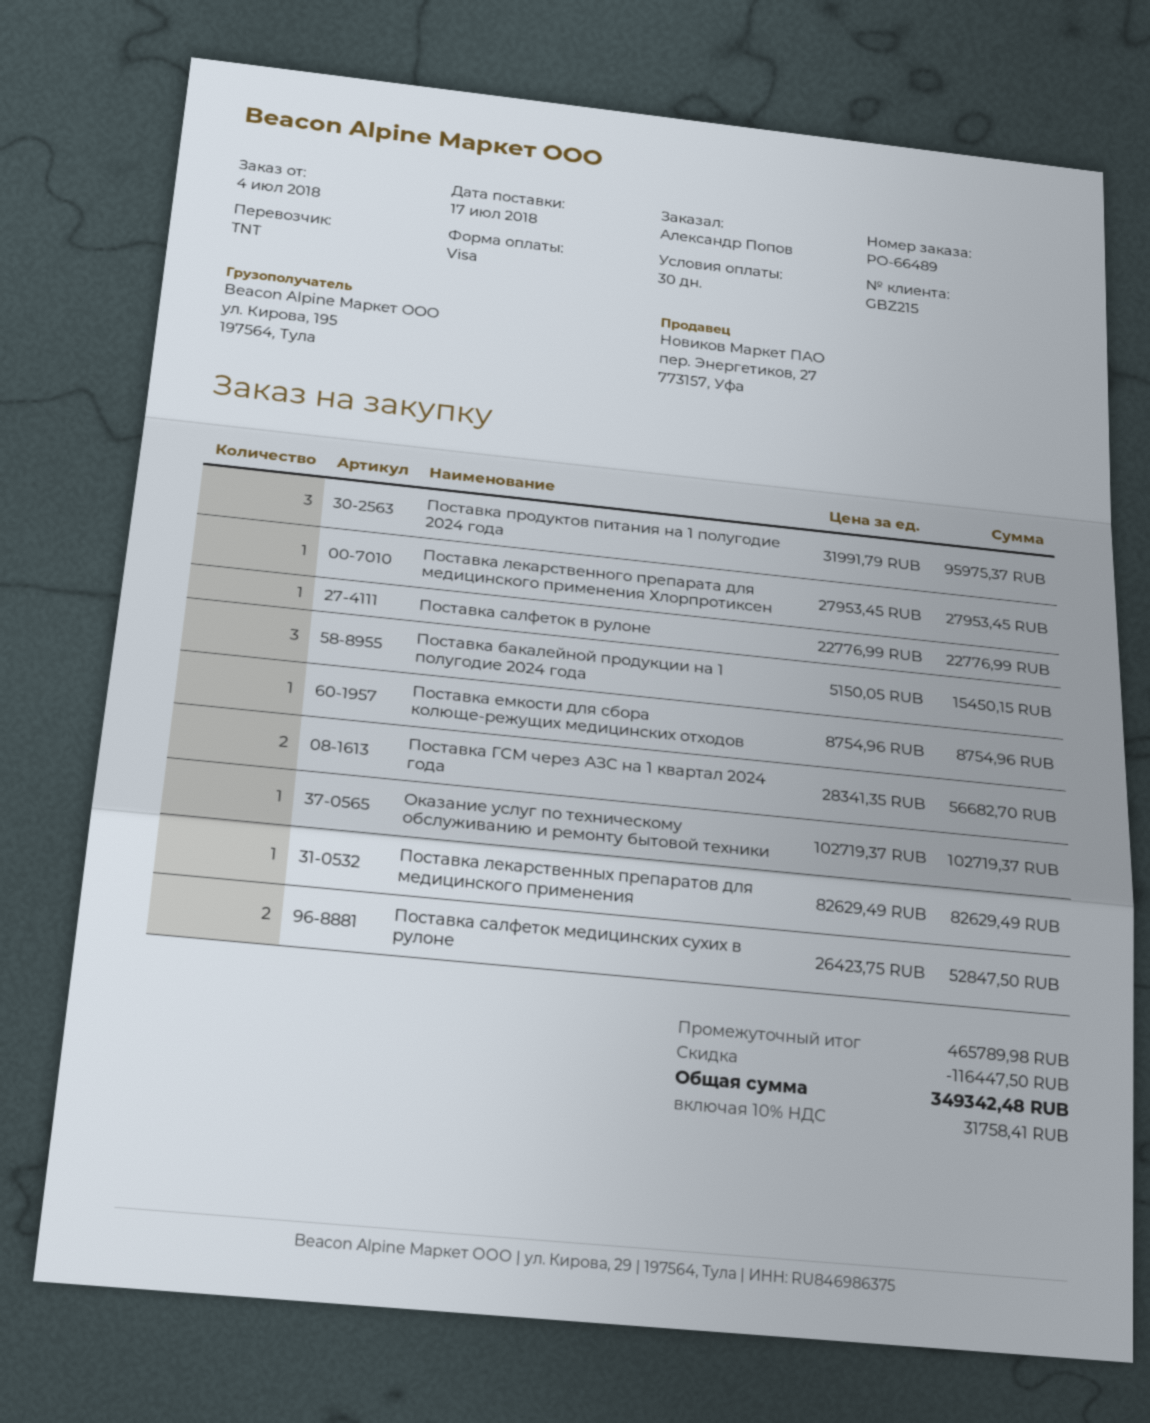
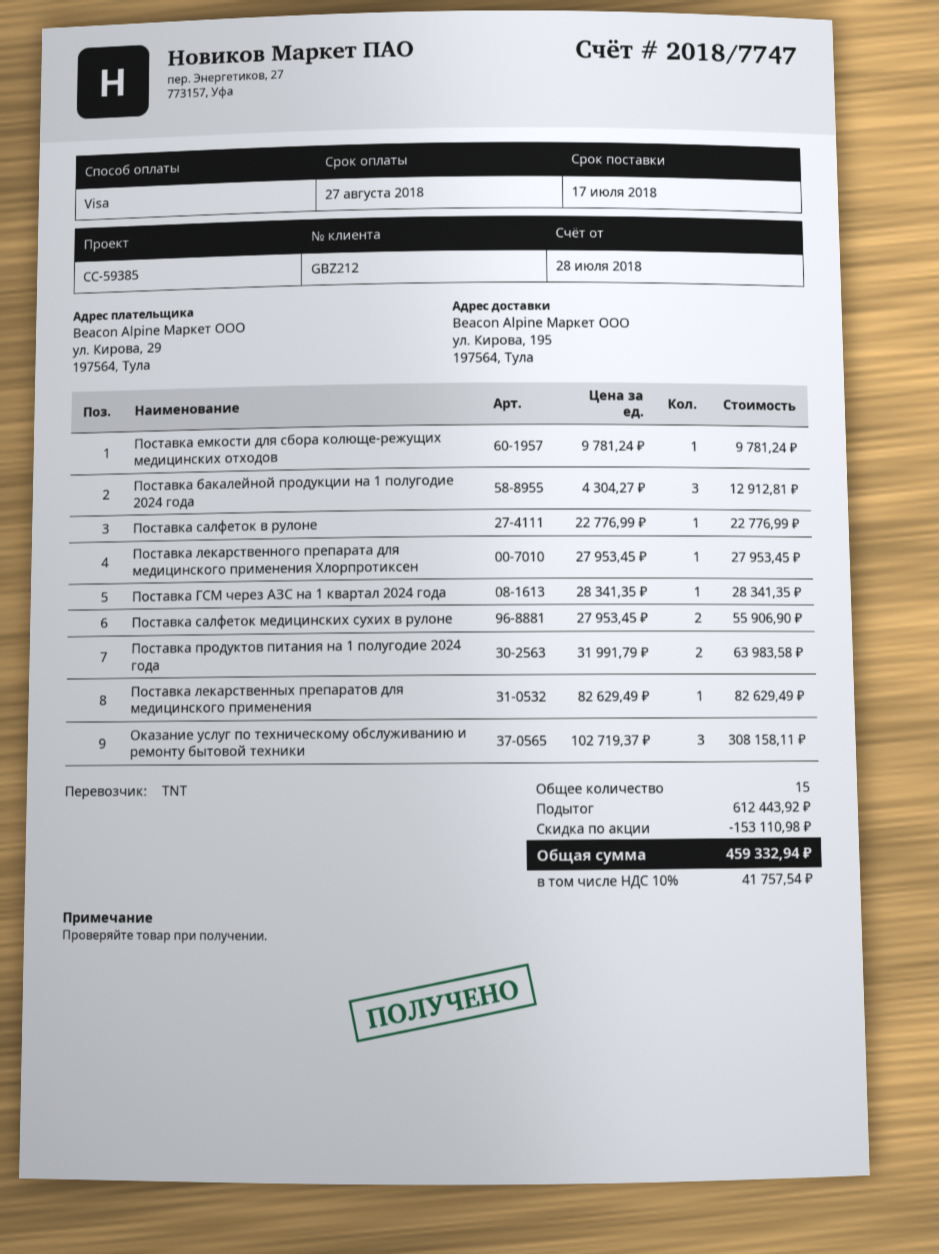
customer number: GBZ215 -> GBZ212
Поставка продуктов питания на 1 полугодие 2024 года: 3 x 31991.79 = 95975.37 -> 2 x 31991.79 = 63983.58
Поставка бакалейной продукции на 1 полугодие 2024 года: 3 x 5150.05 = 15450.15 -> 3 x 4304.27 = 12912.81
Поставка емкости для сбора колюще-режущих медицинских отходов: 1 x 8754.96 = 8754.96 -> 1 x 9781.24 = 9781.24
Поставка ГСМ через АЗС на 1 квартал 2024 года: 2 x 28341.35 = 56682.70 -> 1 x 28341.35 = 28341.35
Оказание услуг по техническому обслуживанию и ремонту бытовой техники: 1 x 102719.37 = 102719.37 -> 3 x 102719.37 = 308158.11
Поставка салфеток медицинских сухих в рулоне: 2 x 26423.75 = 52847.50 -> 2 x 27953.45 = 55906.90
subtotal: 465789.98 -> 612443.92
discount: 116447.50 -> 153110.98
tax: 10% = 31758.41 -> 10% = 41757.54
total: 349342.48 -> 459332.94

